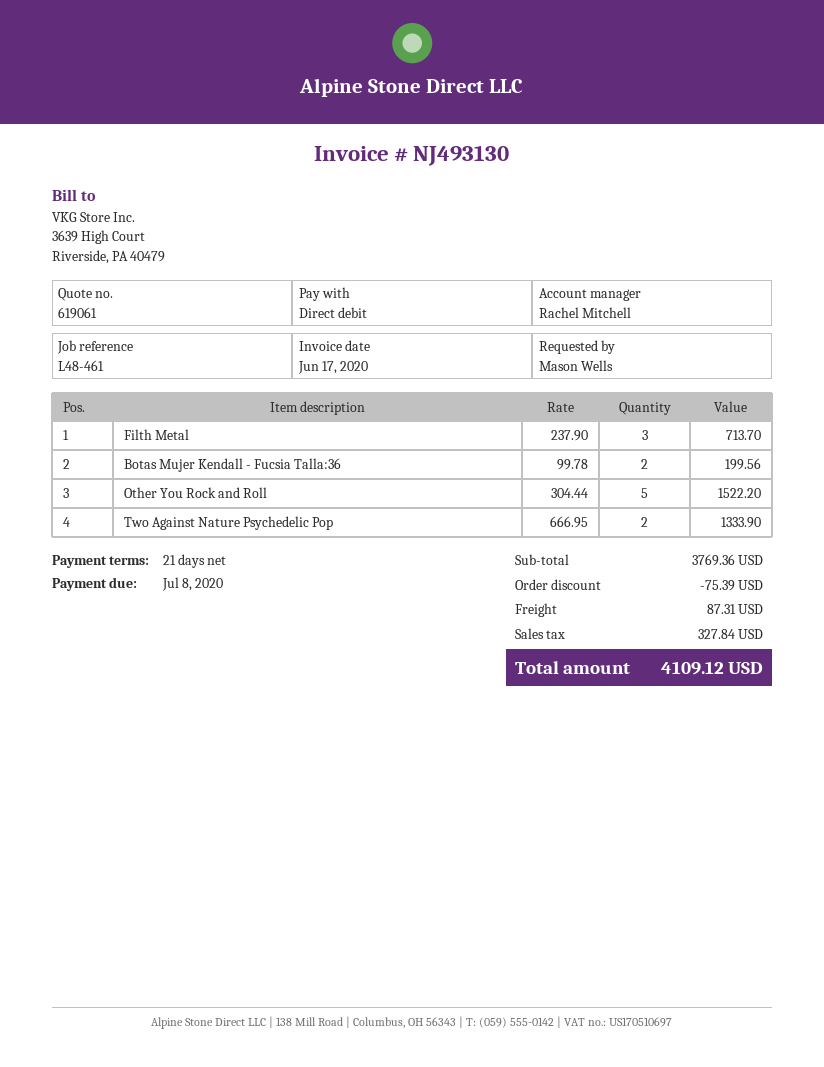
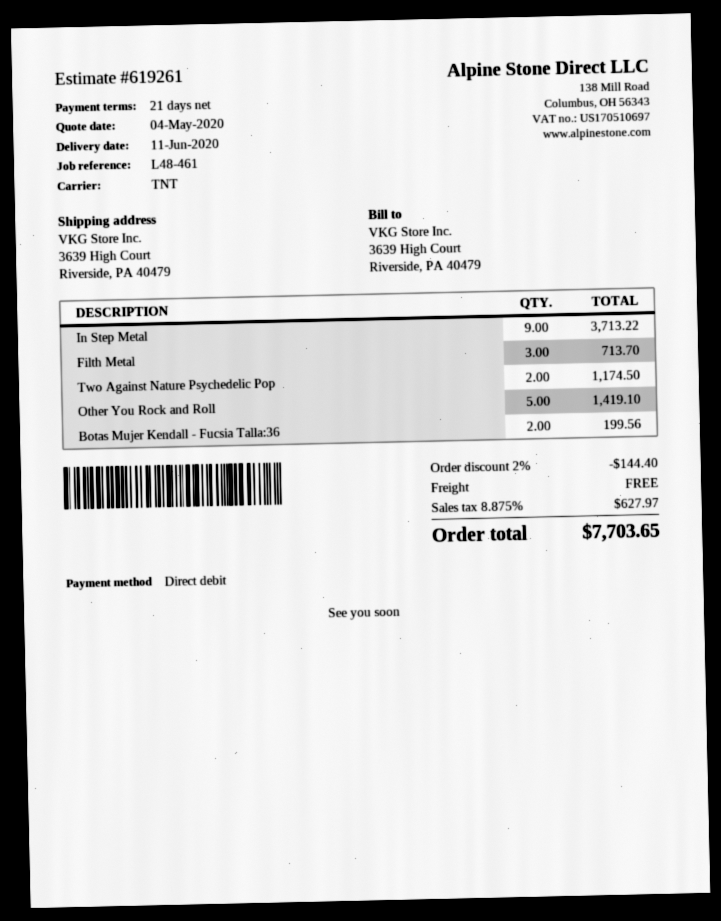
quote number: 619061 -> 619261
Other You Rock and Roll: 5 for 1522.20 -> 5 for 1419.10
Two Against Nature Psychedelic Pop: 2 for 1333.90 -> 2 for 1174.50
In Step Metal: none -> 9 for 3713.22
discount: 75.39 -> 144.40
shipping: 87.31 -> 0.00
tax: 327.84 -> 627.97
total: 4109.12 -> 7703.65

